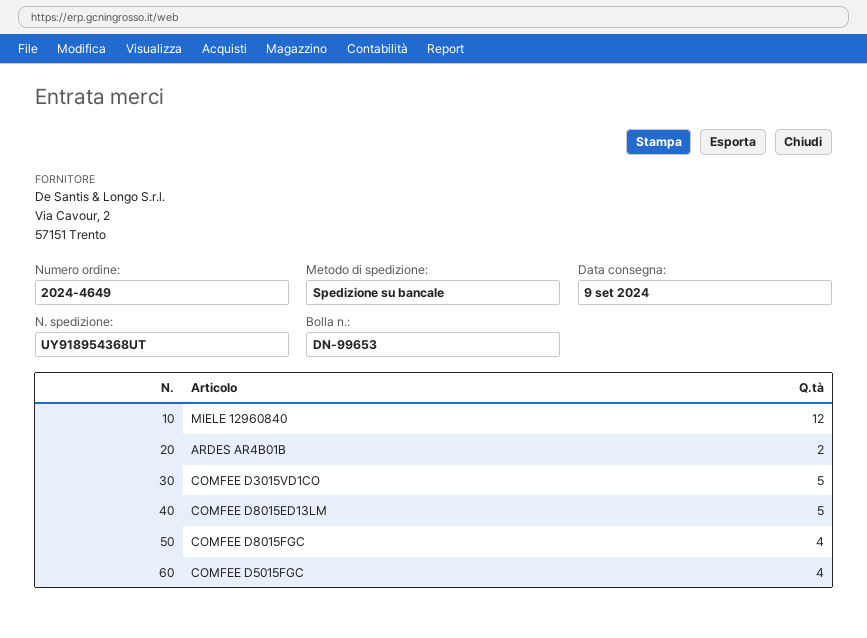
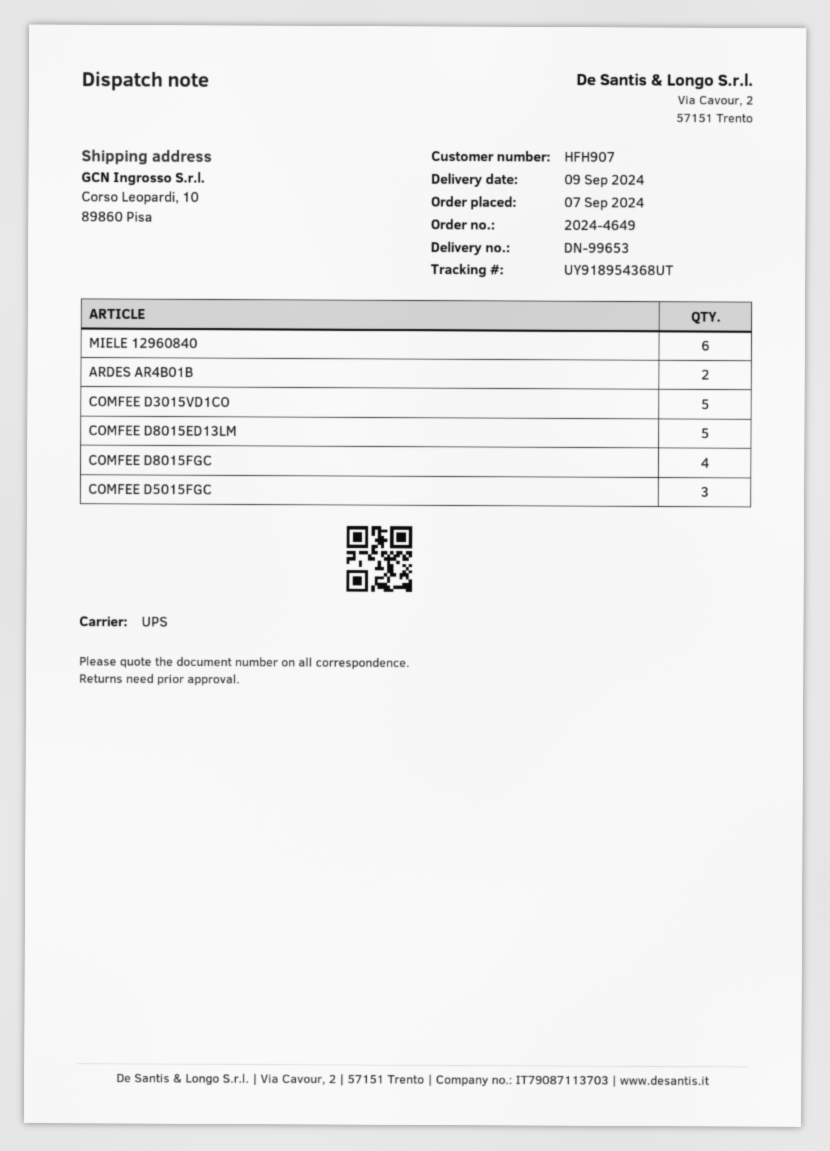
shipping method: pallet freight -> UPS
MIELE 12960840: 12 -> 6
COMFEE D5015FGC: 4 -> 3

